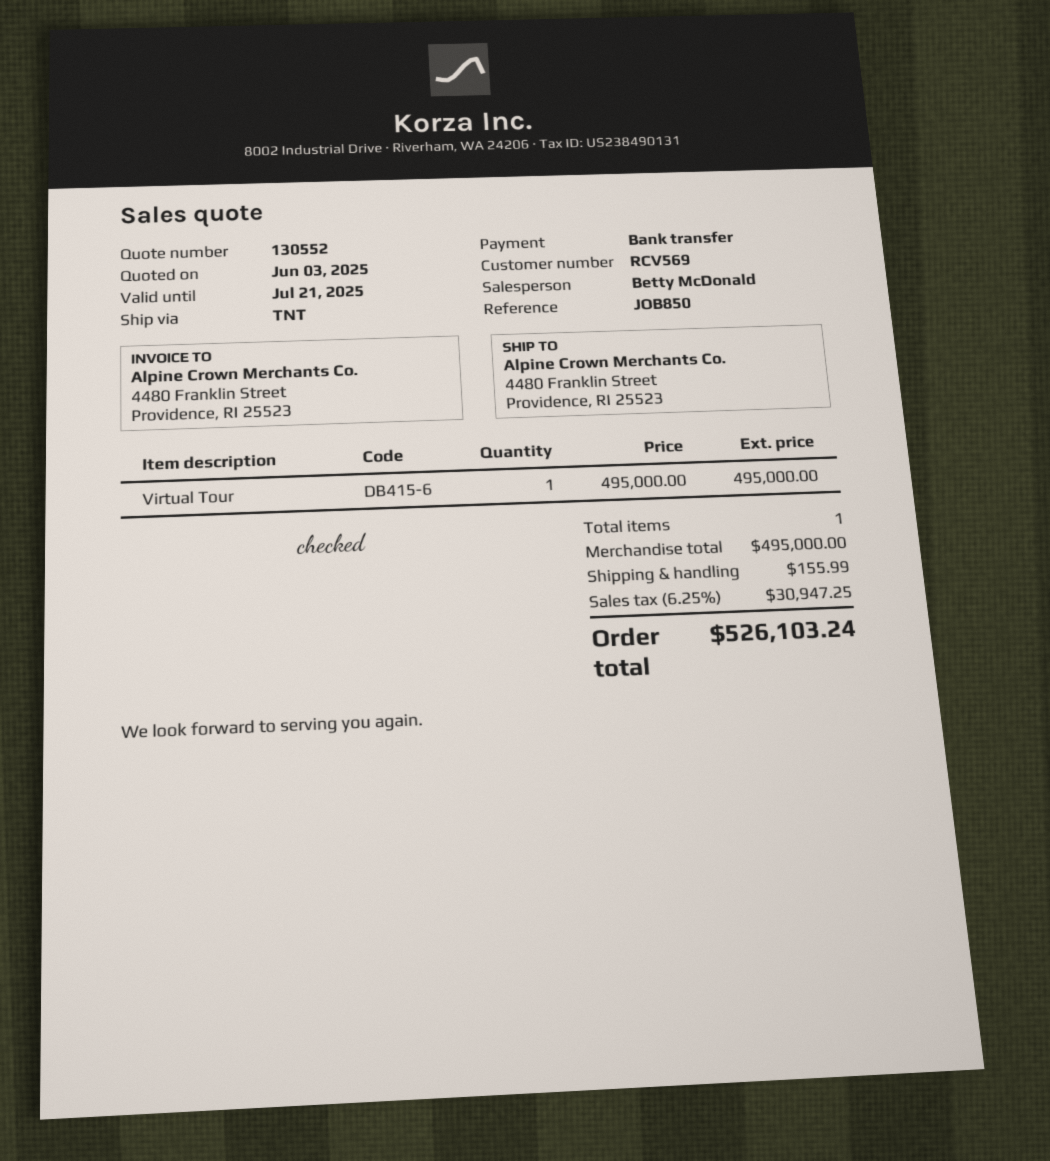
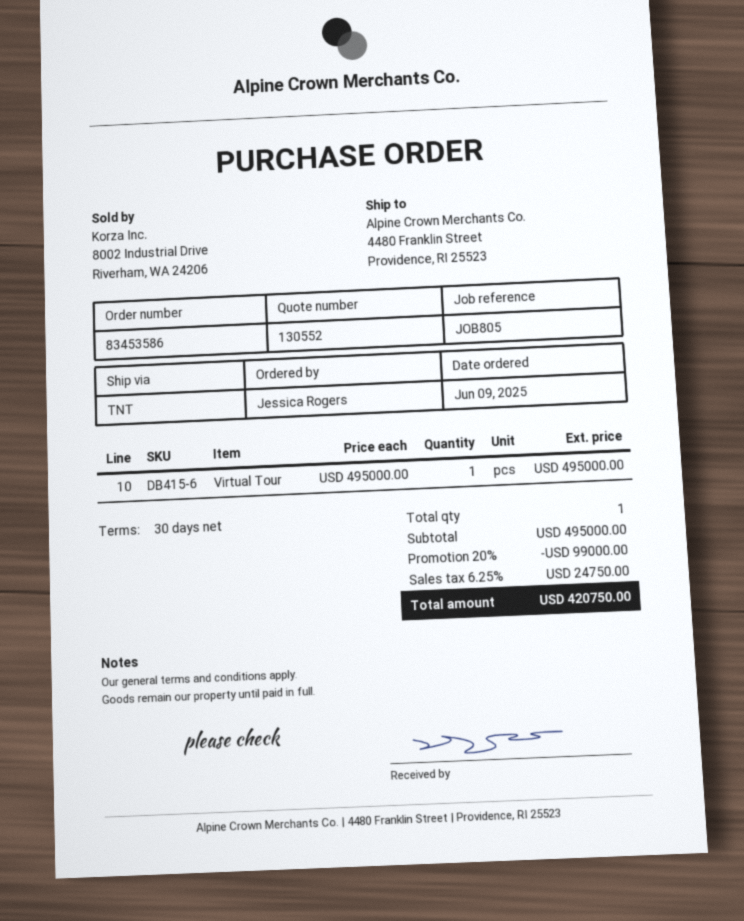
reference: JOB850 -> JOB805
discount: none -> 20% = 99000.00
shipping: 155.99 -> none
tax: 6.25% = 30947.25 -> 6.25% = 24750.00
total: 526103.24 -> 420750.00

